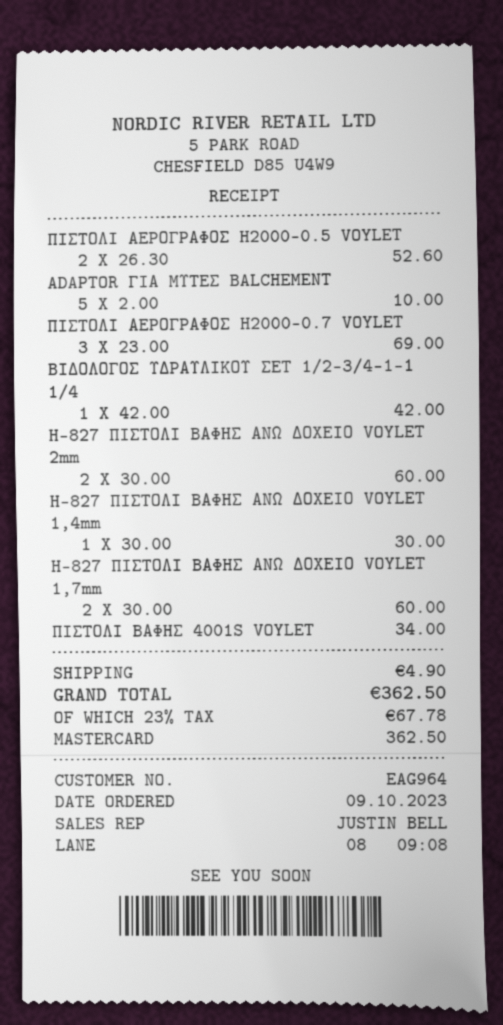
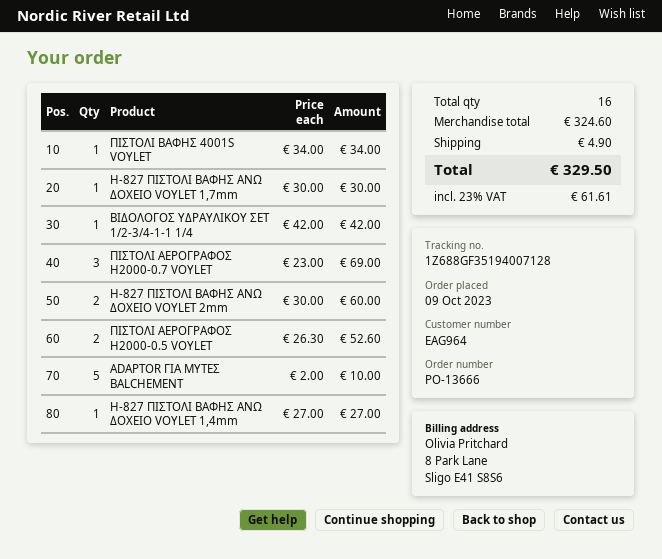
H-827 ΠΙΣΤΟΛΙ ΒΑΦΗΣ ΑΝΩ ΔΟΧΕΙΟ VOYLET 1,4mm: 1 x 30.00 = 30.00 -> 1 x 27.00 = 27.00
H-827 ΠΙΣΤΟΛΙ ΒΑΦΗΣ ΑΝΩ ΔΟΧΕΙΟ VOYLET 1,7mm: 2 x 30.00 = 60.00 -> 1 x 30.00 = 30.00
tax: 23% = 67.78 -> 23% = 61.61
total: 362.50 -> 329.50

